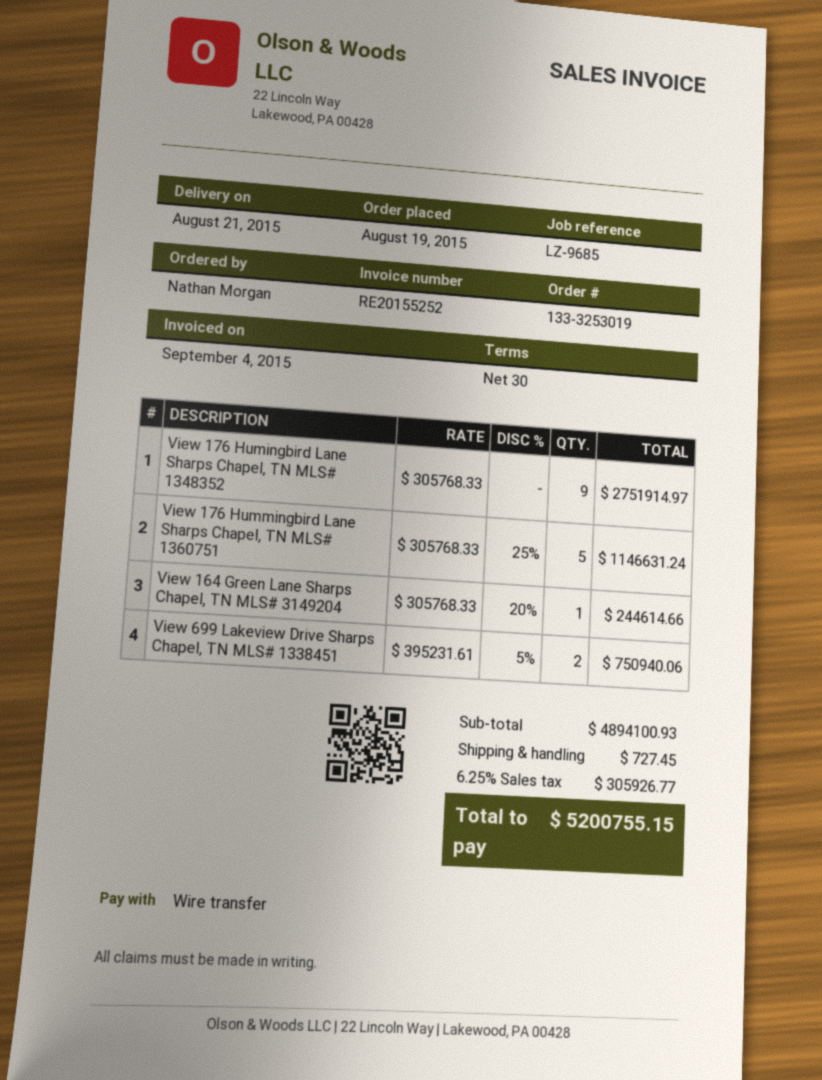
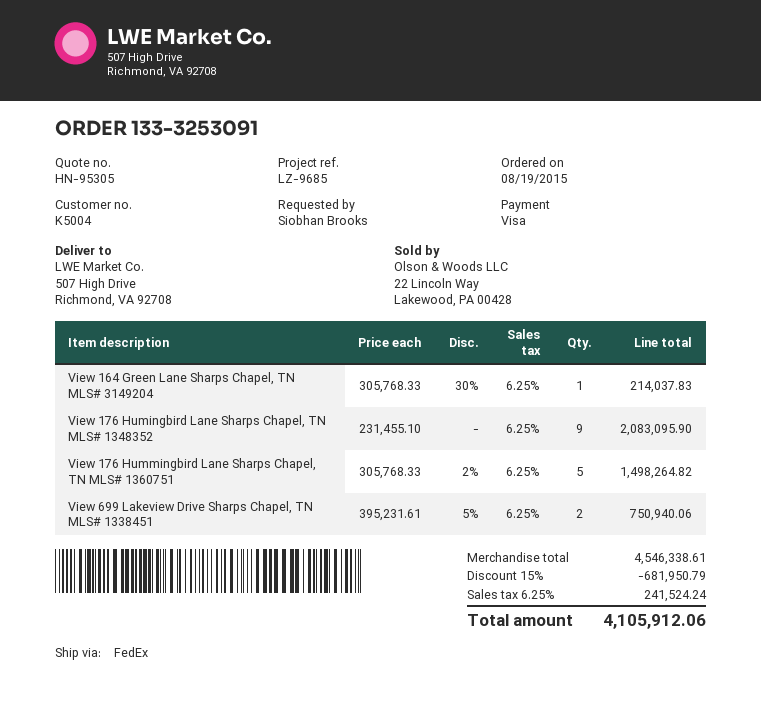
order number: 133-3253019 -> 133-3253091
ordered by: Nathan Morgan -> Siobhan Brooks
payment method: bank transfer -> Visa
View 176 Humingbird Lane Sharps Chapel, TN MLS# 1348352: 9 x 305768.33 = 2751914.97 -> 9 x 231455.10 = 2083095.90
View 176 Hummingbird Lane Sharps Chapel, TN MLS# 1360751: 5 x 305768.33 - 25% = 1146631.24 -> 5 x 305768.33 - 2% = 1498264.82
View 164 Green Lane Sharps Chapel, TN MLS# 3149204: 1 x 305768.33 - 20% = 244614.66 -> 1 x 305768.33 - 30% = 214037.83
subtotal: 4894100.93 -> 4546338.61
discount: none -> 15% = 681950.79
shipping: 727.45 -> none
tax: 6.25% = 305926.77 -> 6.25% = 241524.24
total: 5200755.15 -> 4105912.06

